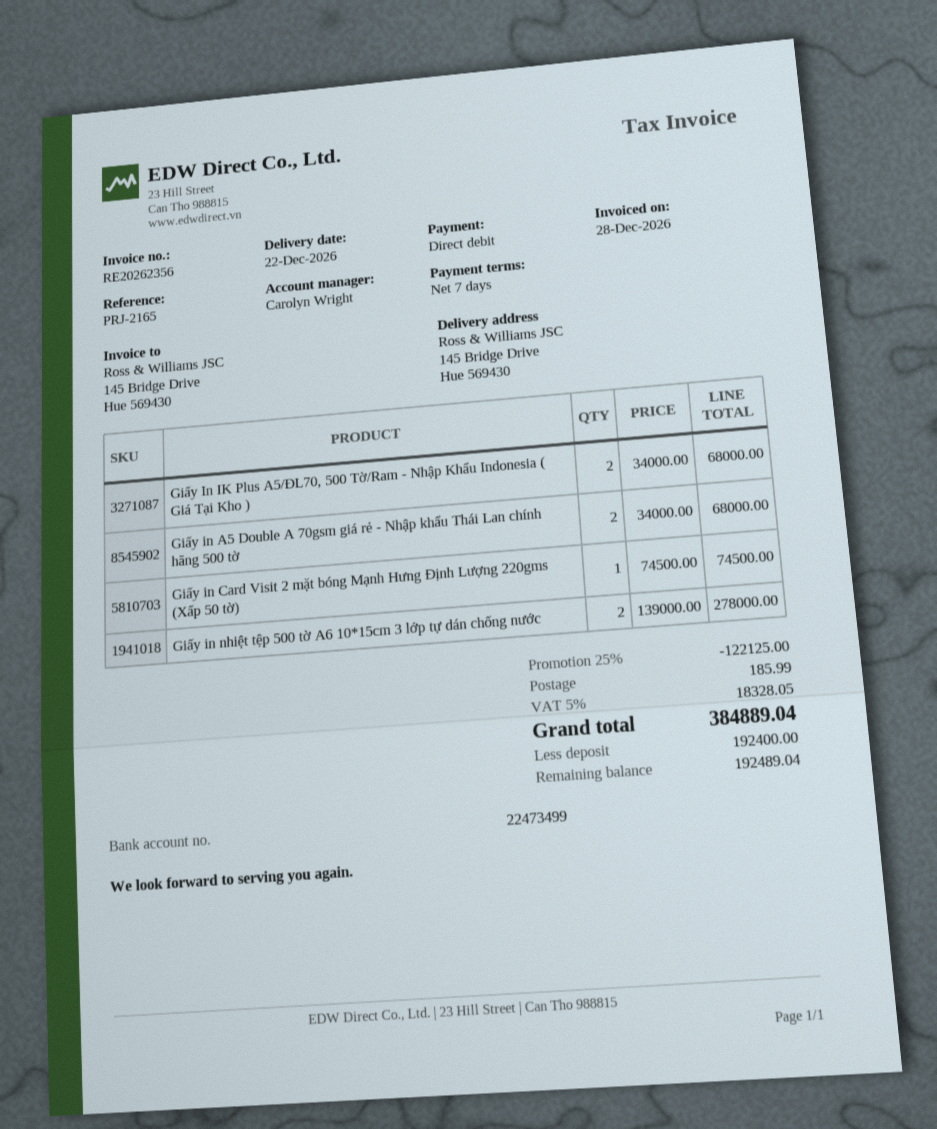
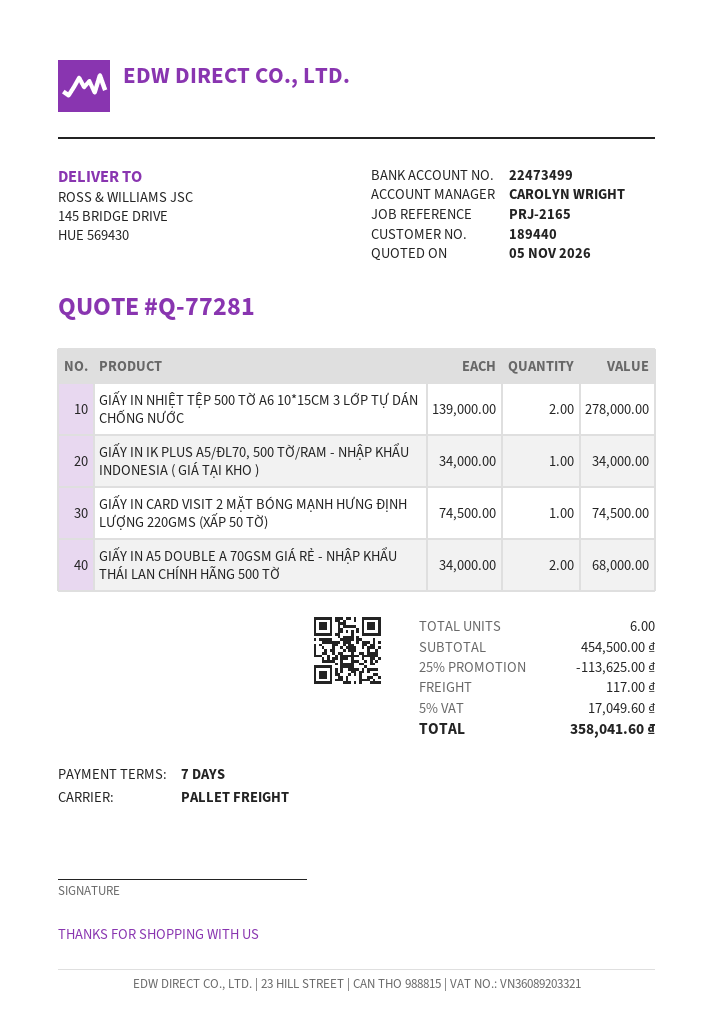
Giấy In IK Plus A5/ĐL70, 500 Tờ/Ram - Nhập Khẩu Indonesia ( Giá Tại Kho ): 2 x 34000.00 = 68000.00 -> 1 x 34000.00 = 34000.00
discount: 25% = 122125.00 -> 25% = 113625.00
shipping: 185.99 -> 117.00
tax: 5% = 18328.05 -> 5% = 17049.60
total: 384889.04 -> 358041.60

